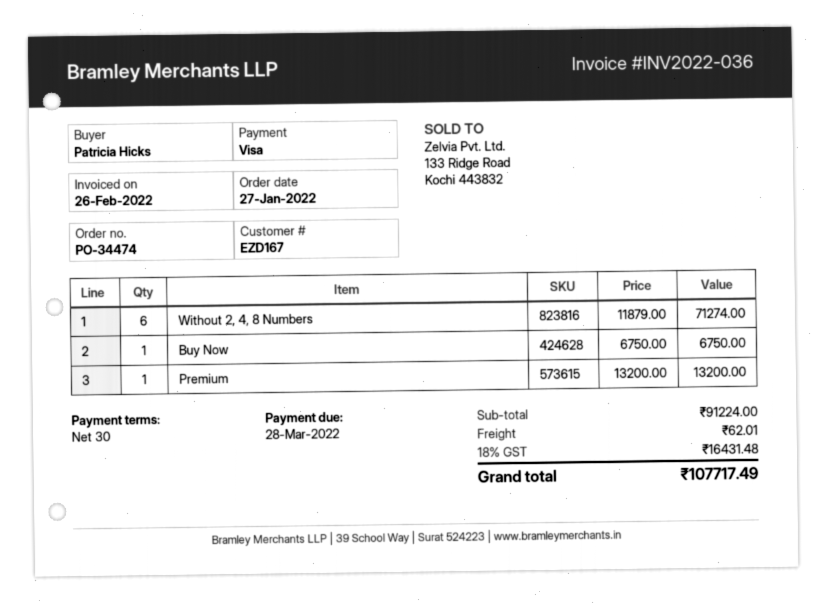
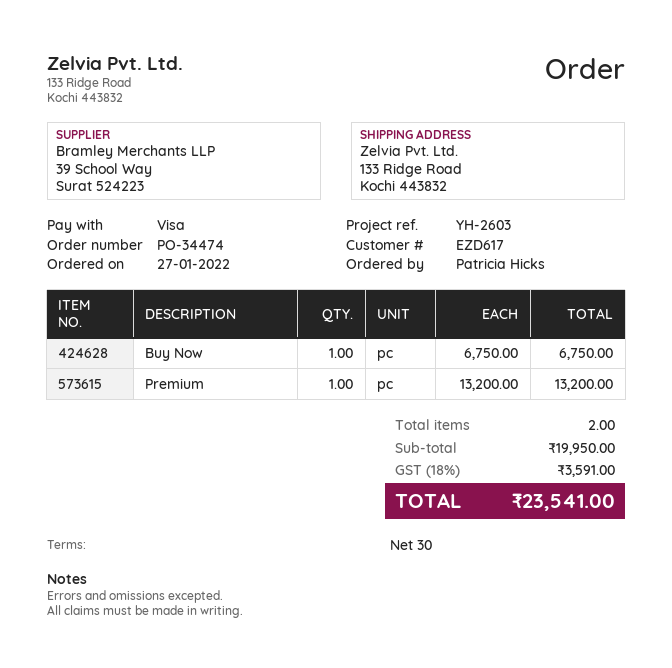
customer number: EZD167 -> EZD617
Without 2, 4, 8 Numbers: 6 x 11879.00 = 71274.00 -> none
subtotal: 91224.00 -> 19950.00
shipping: 62.01 -> none
tax: 18% = 16431.48 -> 18% = 3591.00
total: 107717.49 -> 23541.00

